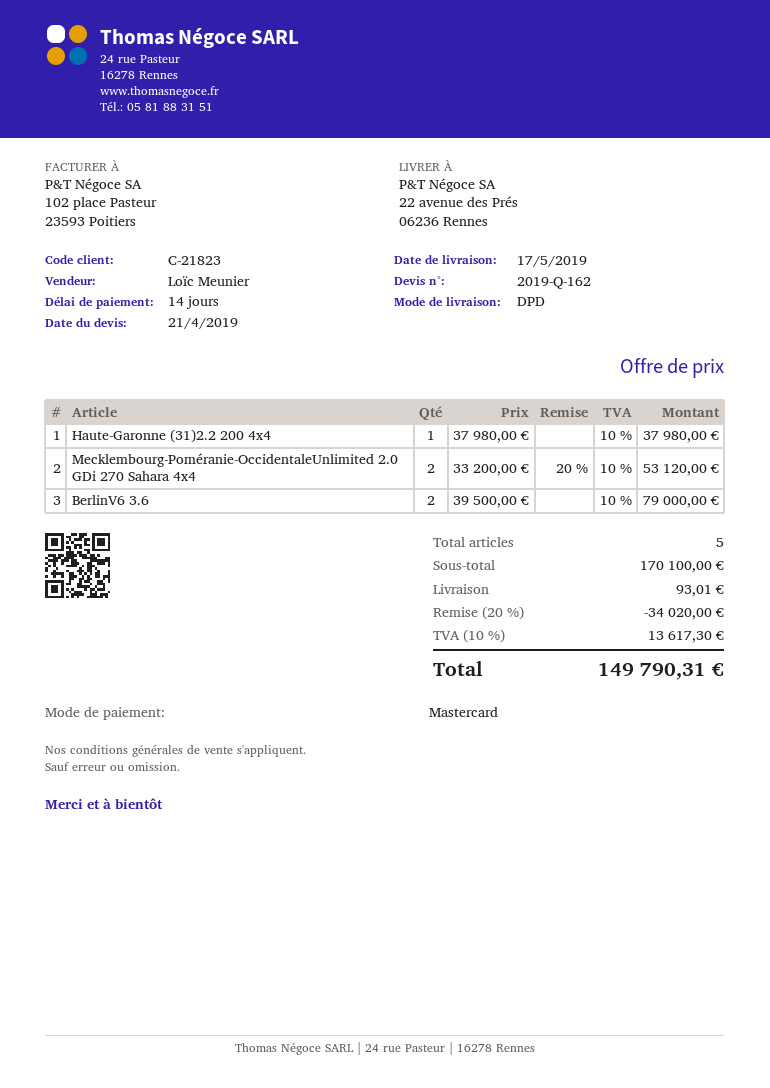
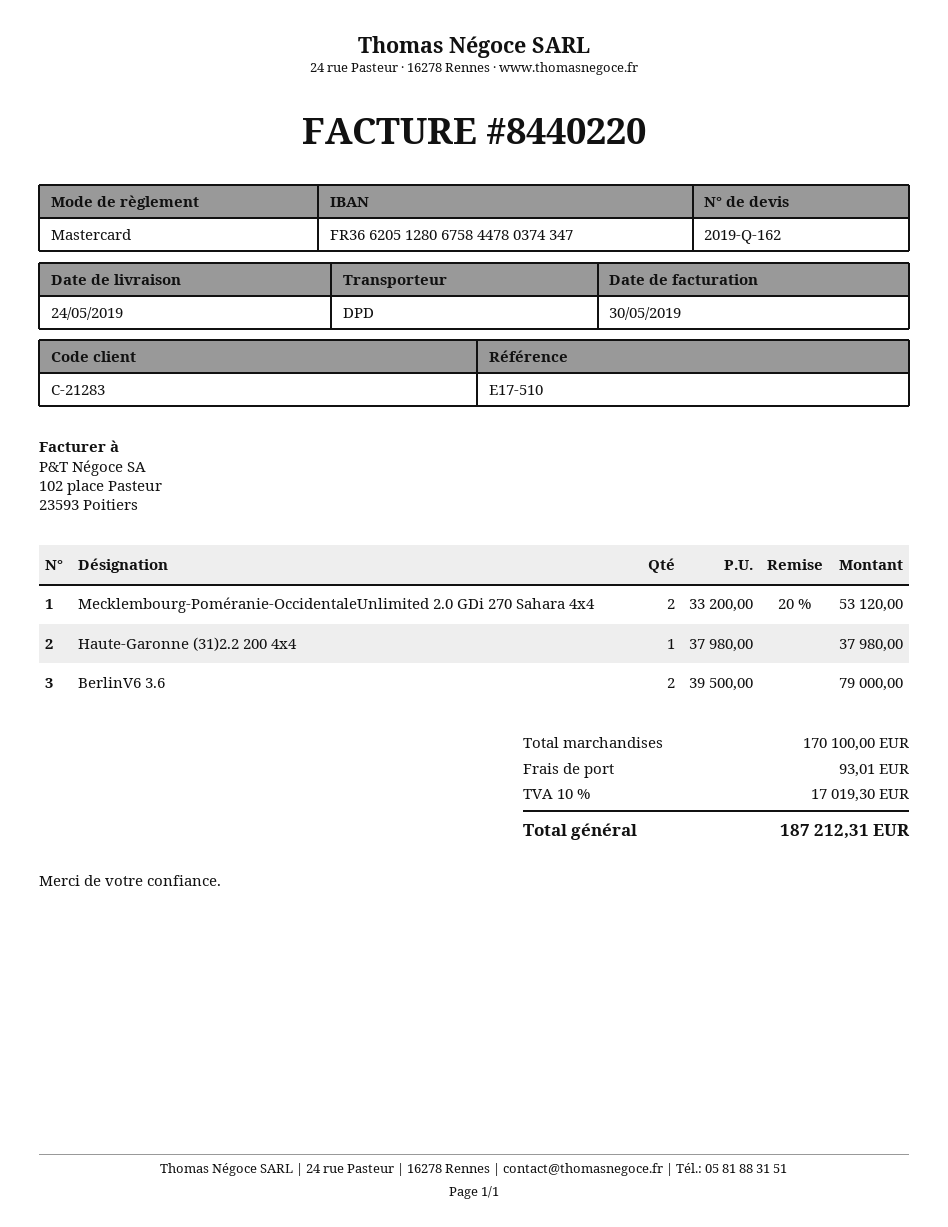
delivery date: 2019-05-17 -> 2019-05-24
customer number: C-21823 -> C-21283
discount: 20% = 34020.00 -> none
tax: 10% = 13617.30 -> 10% = 17019.30
total: 149790.31 -> 187212.31

